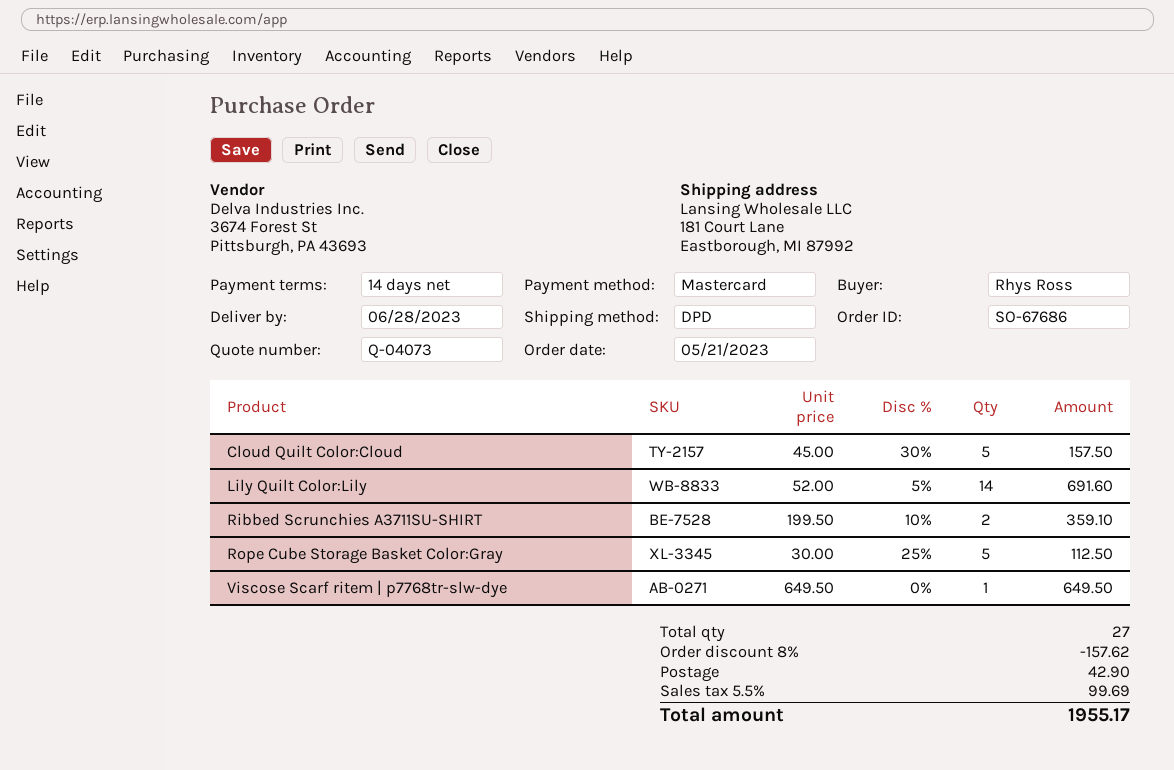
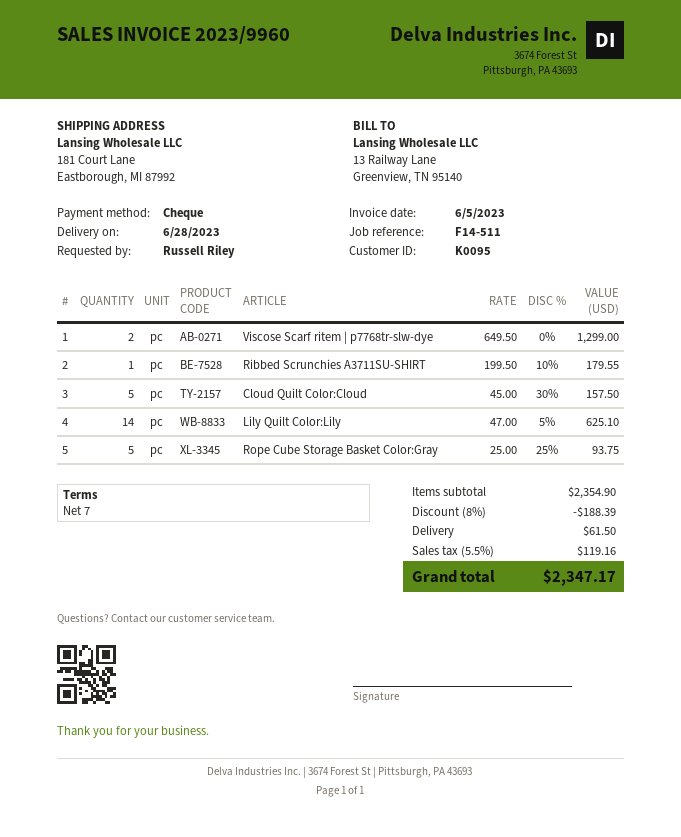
payment terms: 14 days -> 7 days
ordered by: Rhys Ross -> Russell Riley
payment method: Mastercard -> cheque
Lily Quilt Color:Lily: 14 x 52.00 - 5% = 691.60 -> 14 x 47.00 - 5% = 625.10
Ribbed Scrunchies A3711SU-SHIRT: 2 x 199.50 - 10% = 359.10 -> 1 x 199.50 - 10% = 179.55
Rope Cube Storage Basket Color:Gray: 5 x 30.00 - 25% = 112.50 -> 5 x 25.00 - 25% = 93.75
Viscose Scarf ritem | p7768tr-slw-dye: 1 x 649.50 = 649.50 -> 2 x 649.50 = 1299.00
discount: 8% = 157.62 -> 8% = 188.39
shipping: 42.90 -> 61.50
tax: 5.5% = 99.69 -> 5.5% = 119.16
total: 1955.17 -> 2347.17

